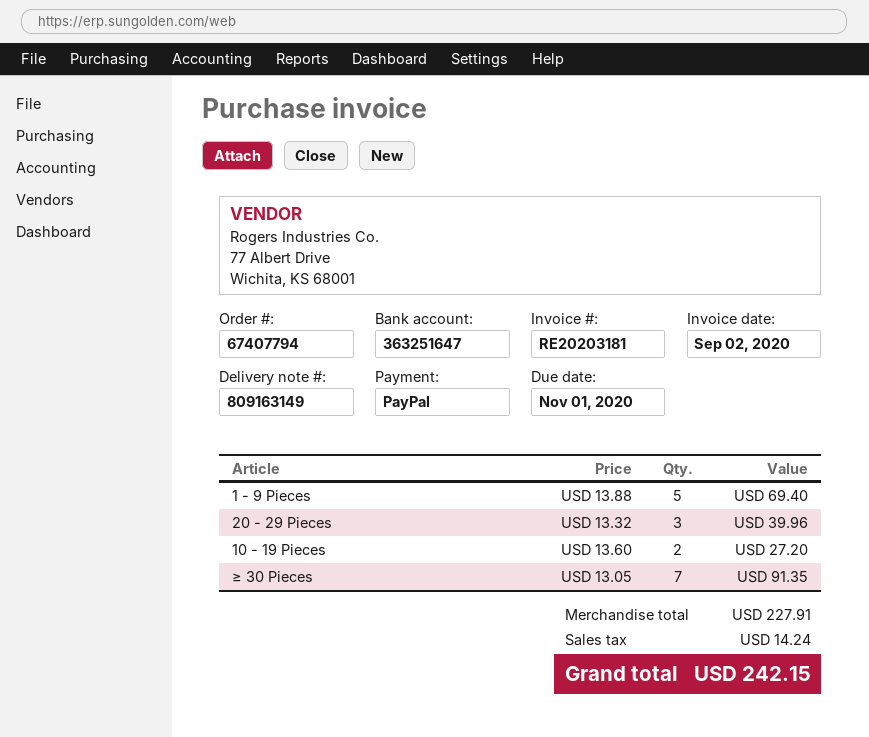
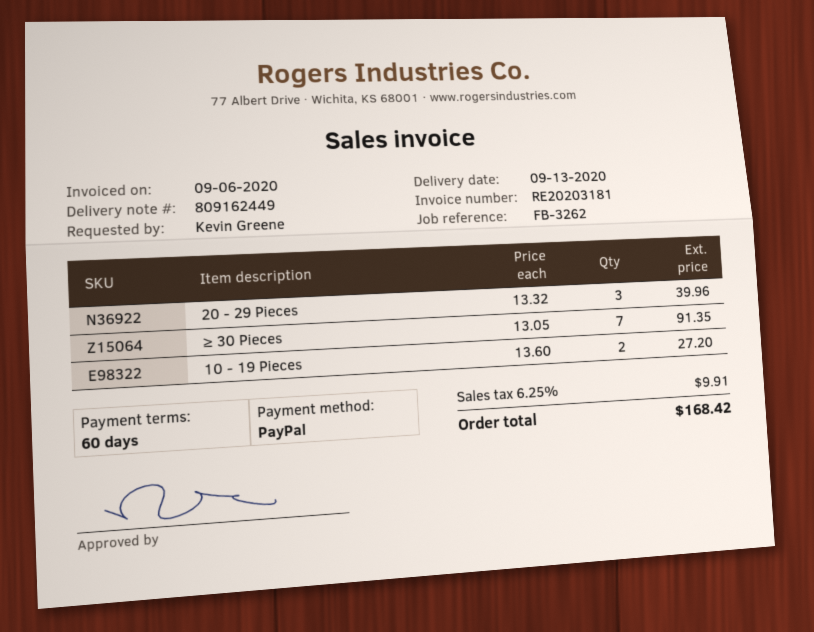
delivery note number: 809163149 -> 809162449
invoice date: 2020-09-02 -> 2020-09-06
1 - 9 Pieces: 5 x 13.88 = 69.40 -> none
tax: 14.24 -> 9.91
total: 242.15 -> 168.42

